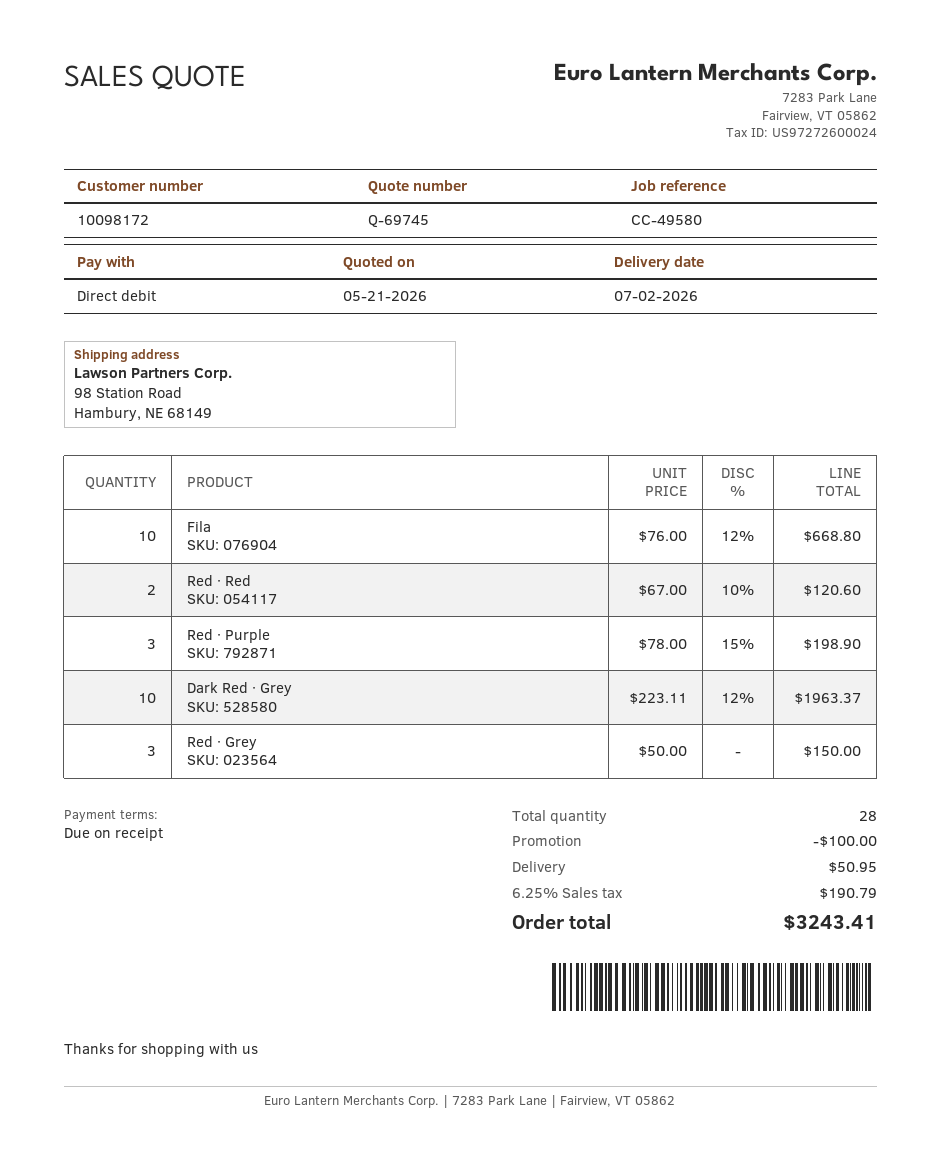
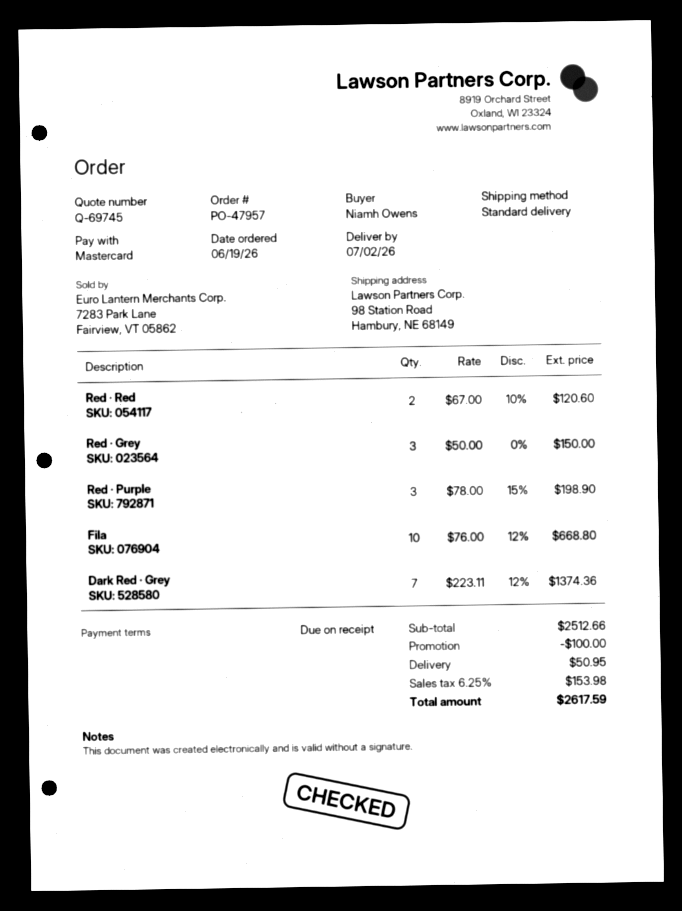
payment method: direct debit -> Mastercard
Dark Red · Grey: 10 x 223.11 - 12% = 1963.37 -> 7 x 223.11 - 12% = 1374.36
tax: 6.25% = 190.79 -> 6.25% = 153.98
total: 3243.41 -> 2617.59

